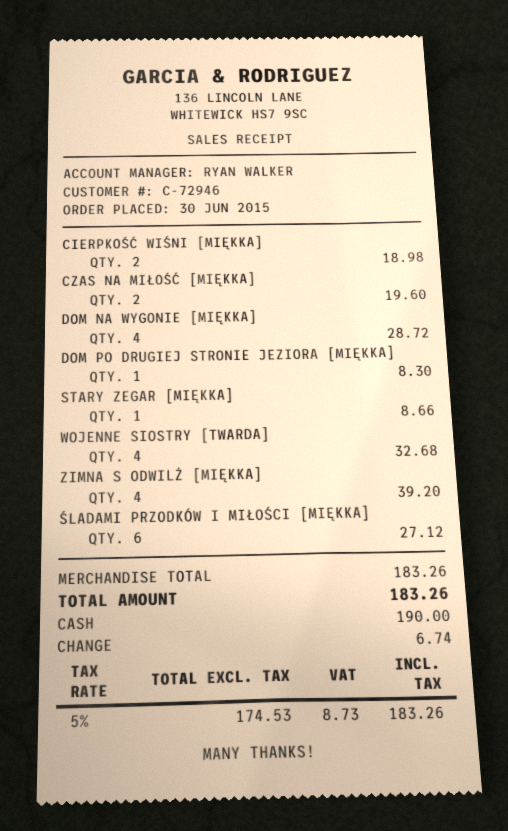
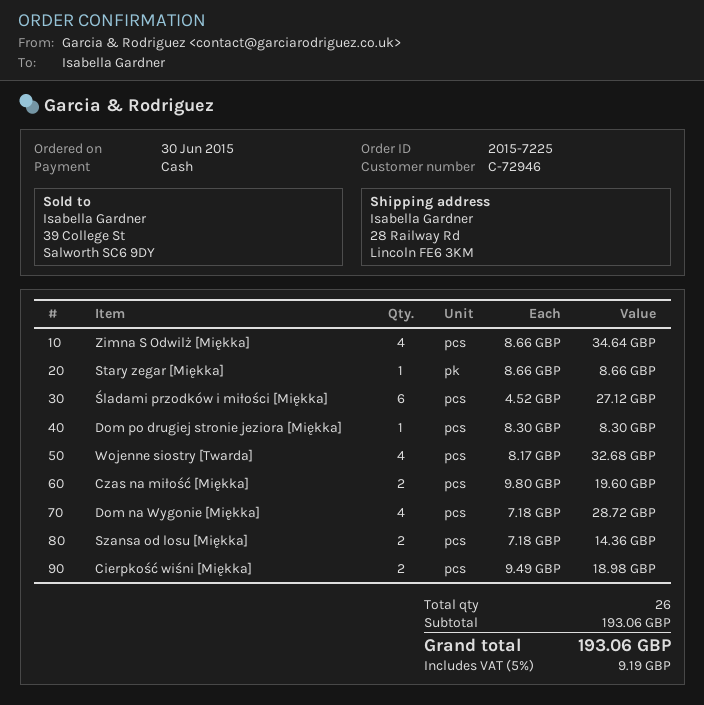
ZIMNA S ODWILŻ [MIĘKKA]: 4 for 39.20 -> 4 for 34.64
Szansa od losu [Miękka]: none -> 2 for 14.36
subtotal: 183.26 -> 193.06
tax: 5% = 8.73 -> 5% = 9.19
total: 183.26 -> 193.06

